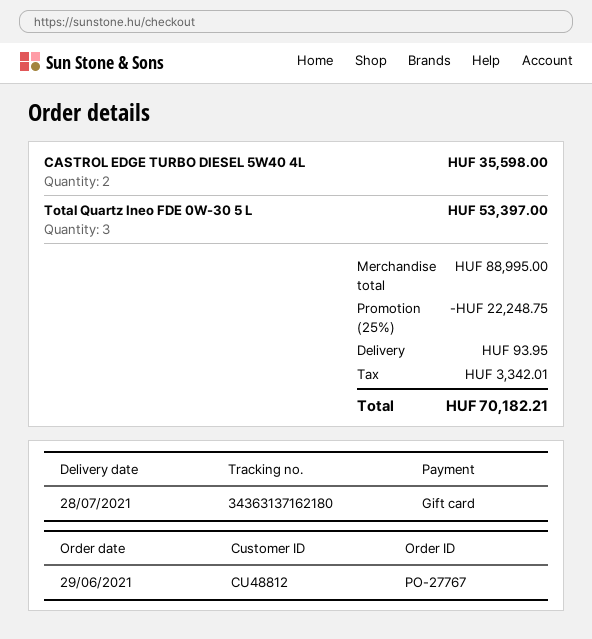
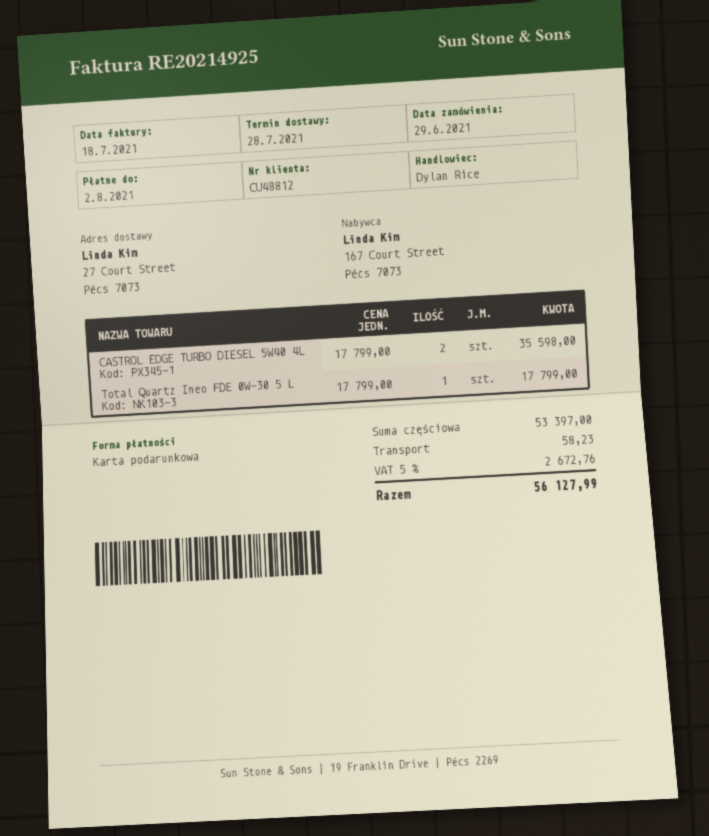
Total Quartz Ineo FDE 0W-30 5 L: 3 for 53397.00 -> 1 for 17799.00
subtotal: 88995.00 -> 53397.00
discount: 25% = 22248.75 -> none
shipping: 93.95 -> 58.23
tax: 3342.01 -> 2672.76
total: 70182.21 -> 56127.99

